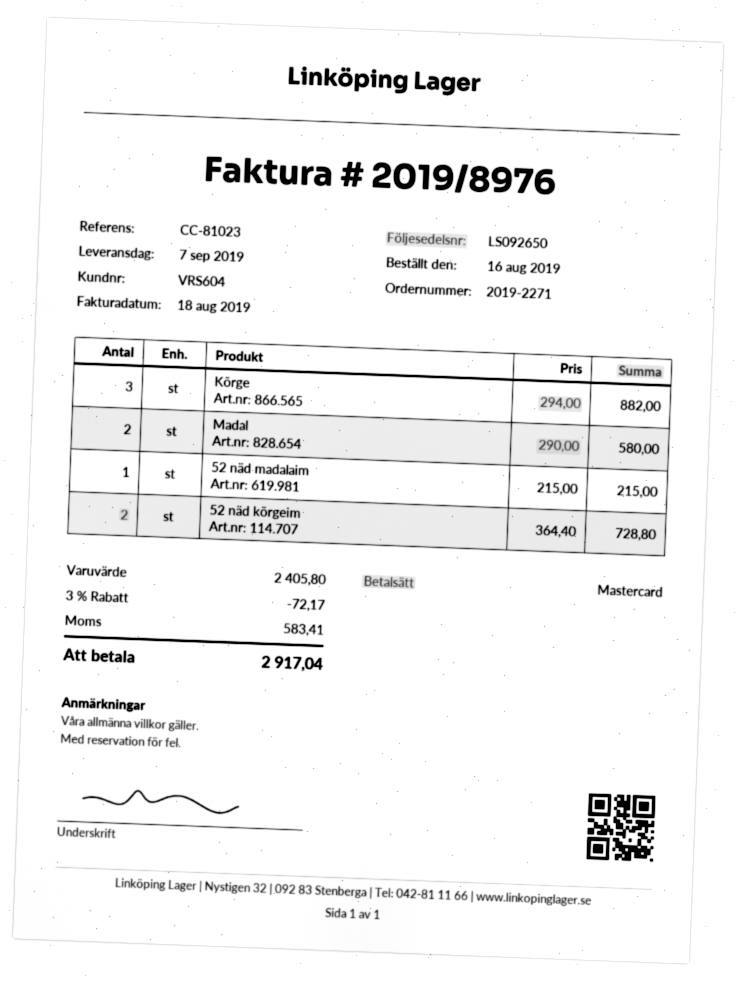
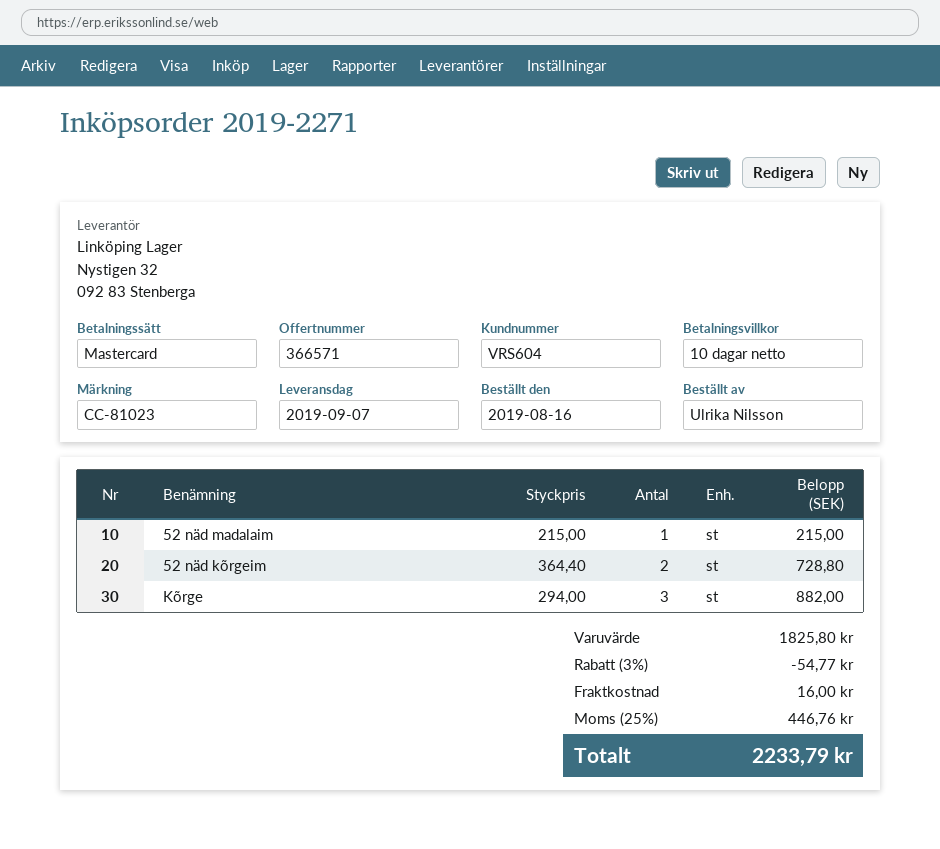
Madal: 2 x 290.00 = 580.00 -> none
subtotal: 2405.80 -> 1825.80
discount: 3% = 72.17 -> 3% = 54.77
shipping: none -> 16.00
tax: 583.41 -> 446.76
total: 2917.04 -> 2233.79

